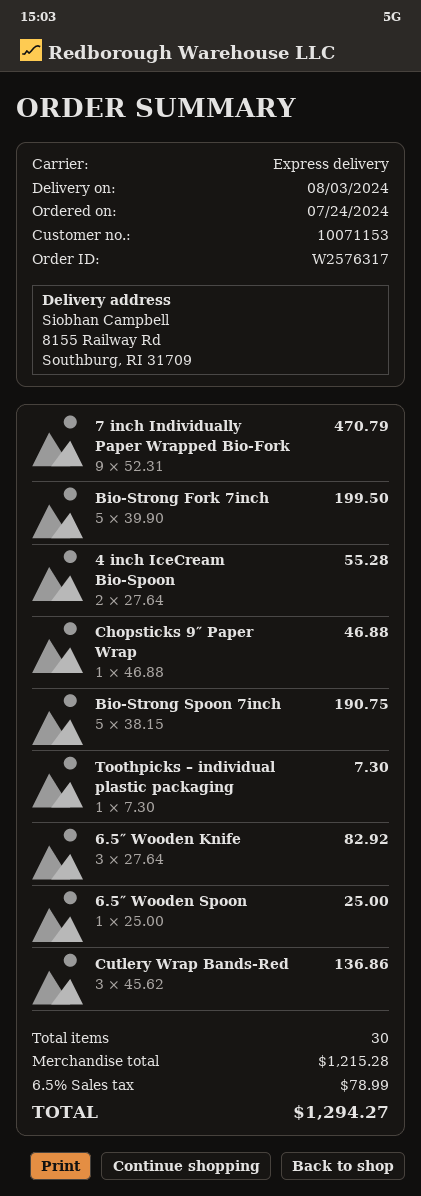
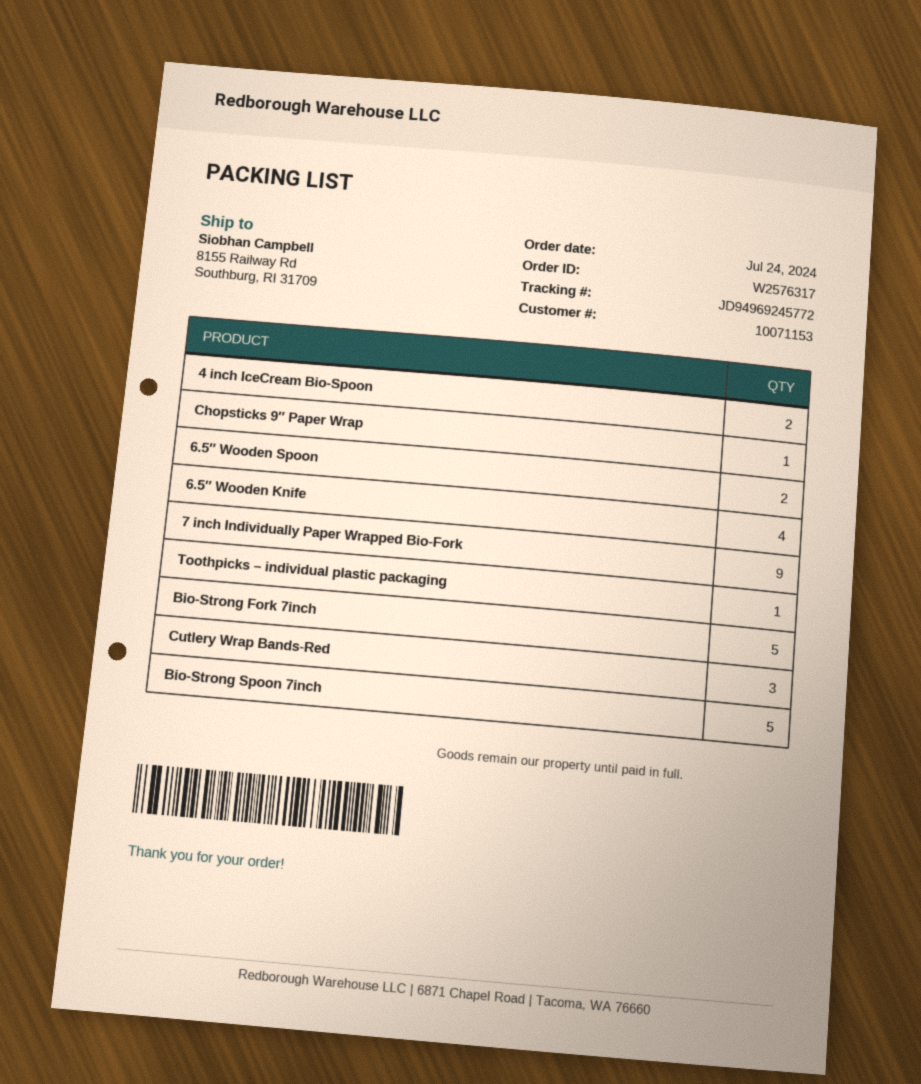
6.5″ Wooden Knife: 3 -> 4
6.5″ Wooden Spoon: 1 -> 2

